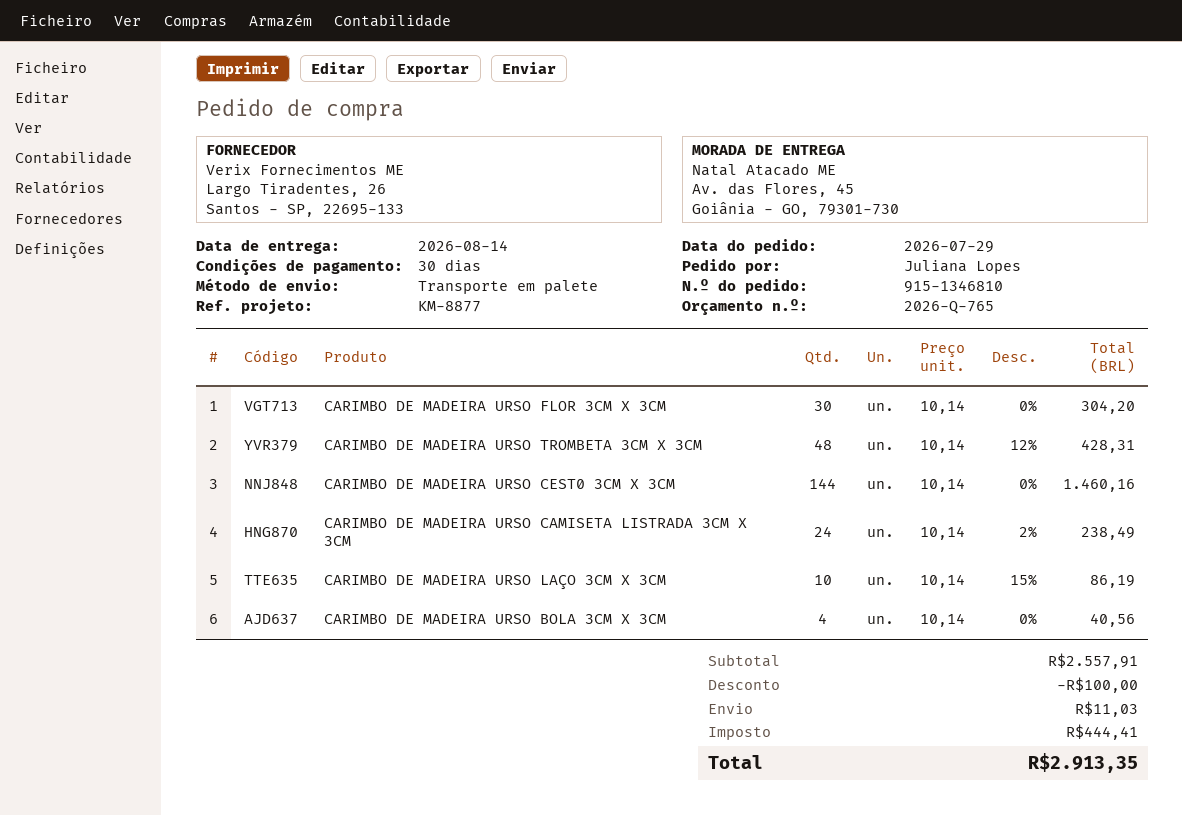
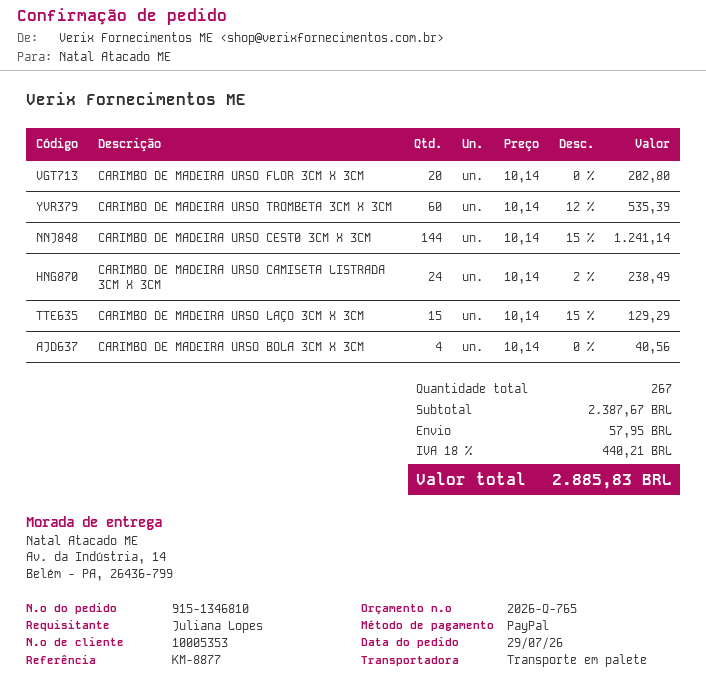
ship to: Av. das Flores, 45, Goiânia - GO, 79301-730 -> Av. da Indústria, 14, Belém - PA, 26436-799
CARIMBO DE MADEIRA URSO FLOR 3CM X 3CM: 30 x 10.14 = 304.20 -> 20 x 10.14 = 202.80
CARIMBO DE MADEIRA URSO TROMBETA 3CM X 3CM: 48 x 10.14 - 12% = 428.31 -> 60 x 10.14 - 12% = 535.39
CARIMBO DE MADEIRA URSO CEST0 3CM X 3CM: 144 x 10.14 = 1460.16 -> 144 x 10.14 - 15% = 1241.14
CARIMBO DE MADEIRA URSO LAÇO 3CM X 3CM: 10 x 10.14 - 15% = 86.19 -> 15 x 10.14 - 15% = 129.29
subtotal: 2557.91 -> 2387.67
discount: 100.00 -> none
shipping: 11.03 -> 57.95
tax: 444.41 -> 440.21
total: 2913.35 -> 2885.83

